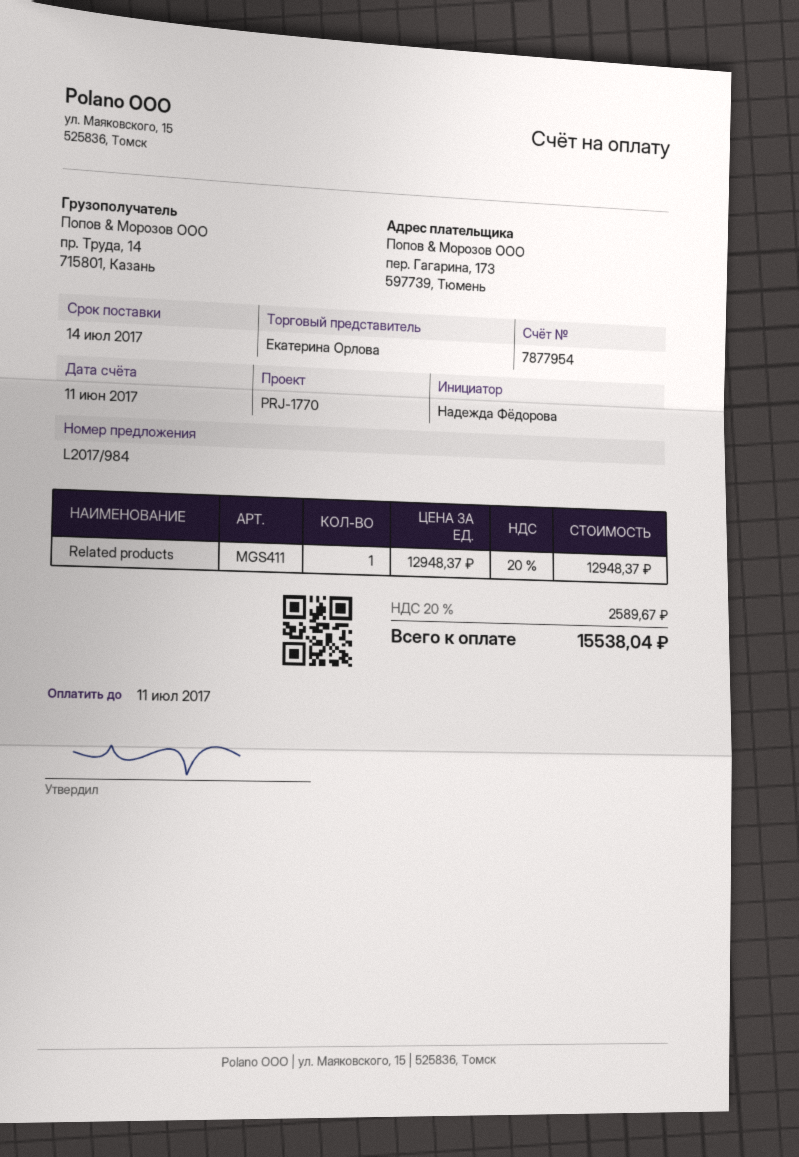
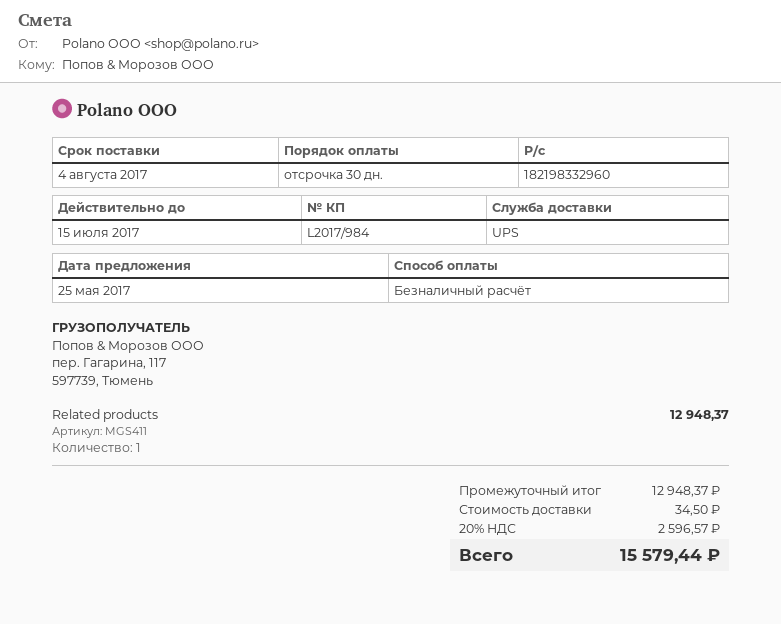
delivery date: 2017-07-14 -> 2017-08-04
ship to: пр. Труда, 14, 715801, Казань -> пер. Гагарина, 117, 597739, Тюмень
shipping: none -> 34.50
tax: 20% = 2589.67 -> 20% = 2596.57
total: 15538.04 -> 15579.44

